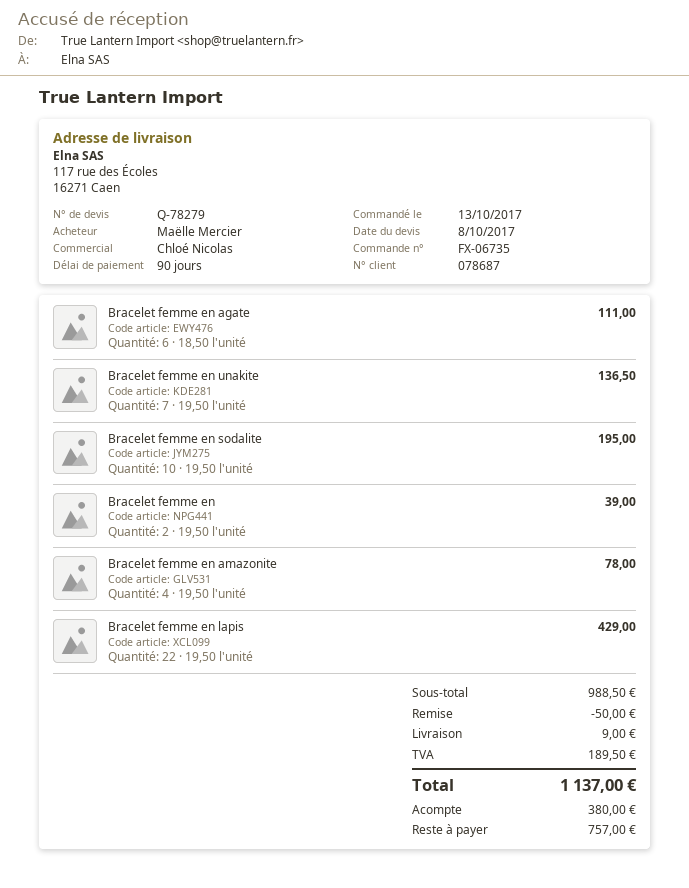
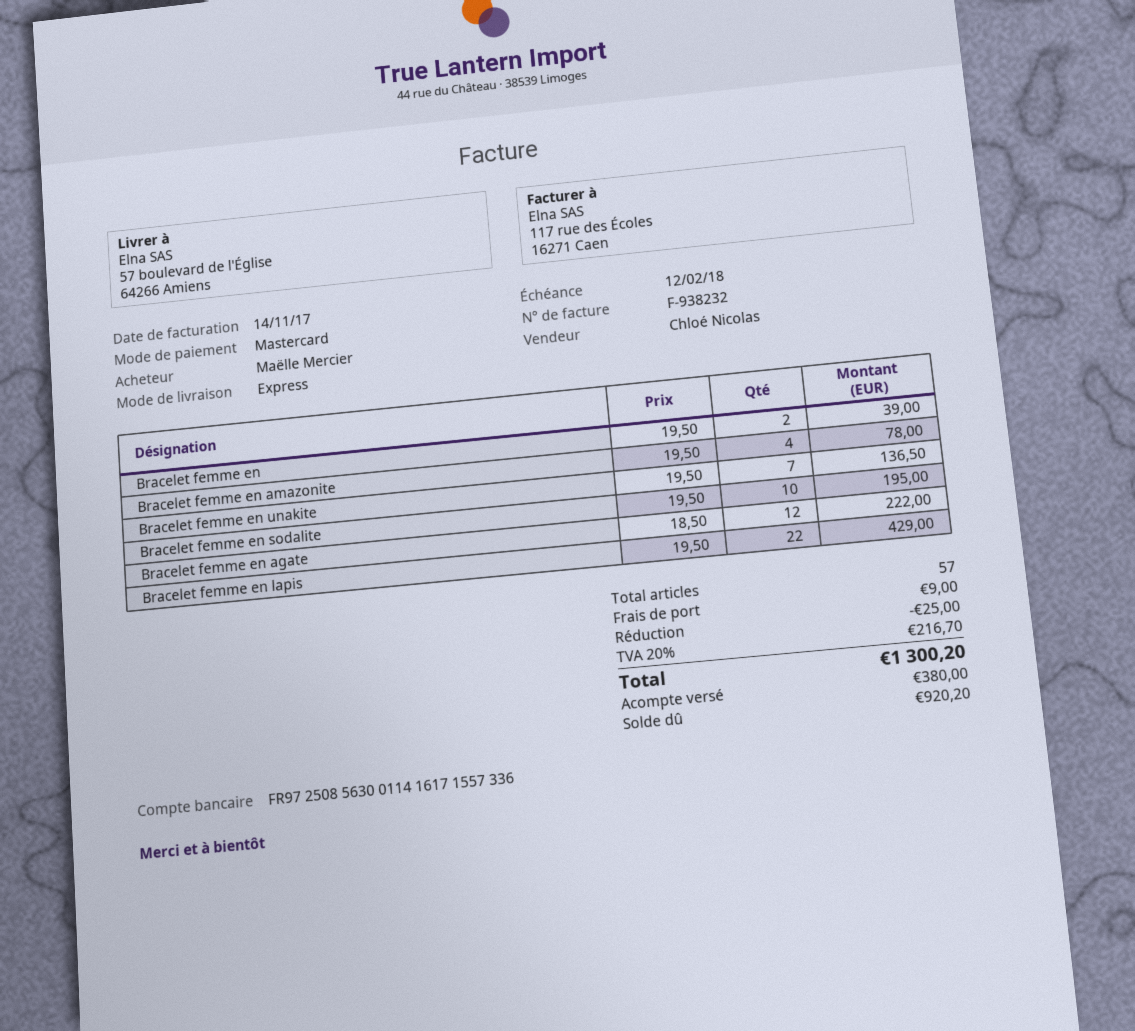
ship to: 117 rue des Écoles, 16271 Caen -> 57 boulevard de l'Église, 64266 Amiens
Bracelet femme en agate: 6 x 18.50 = 111.00 -> 12 x 18.50 = 222.00
discount: 50.00 -> 25.00
tax: 189.50 -> 216.70
total: 1137.00 -> 1300.20
balance: 757.00 -> 920.20

